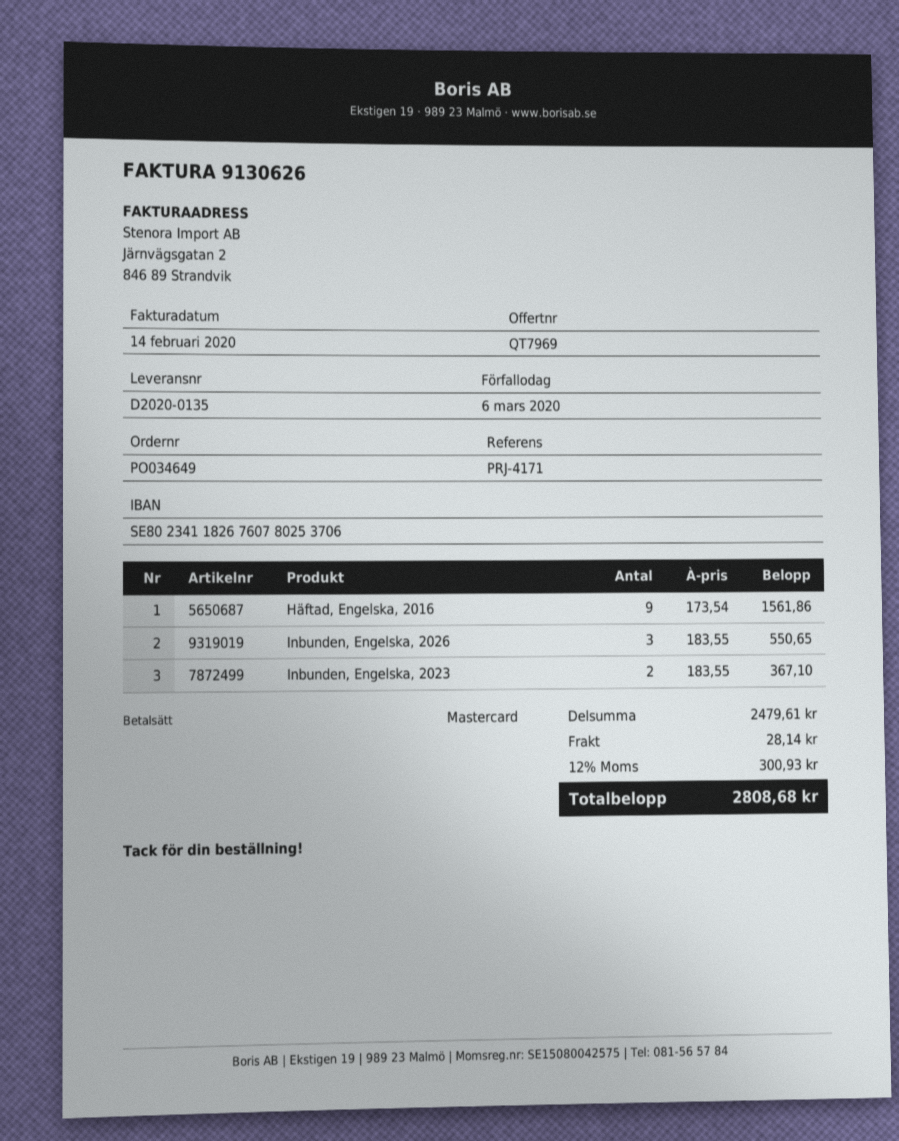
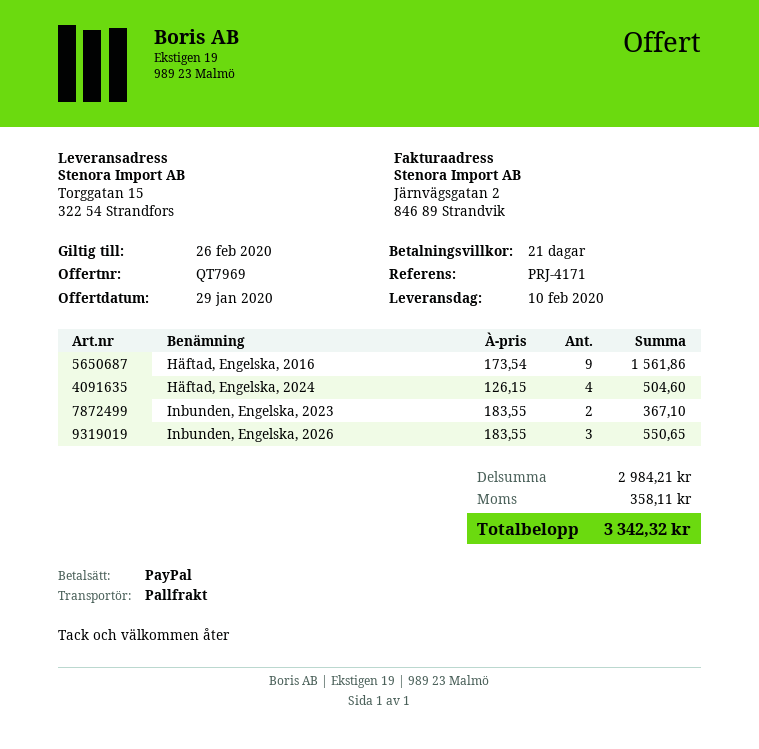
payment method: Mastercard -> PayPal
Häftad, Engelska, 2024: none -> 4 x 126.15 = 504.60
subtotal: 2479.61 -> 2984.21
shipping: 28.14 -> none
tax: 300.93 -> 358.11
total: 2808.68 -> 3342.32

